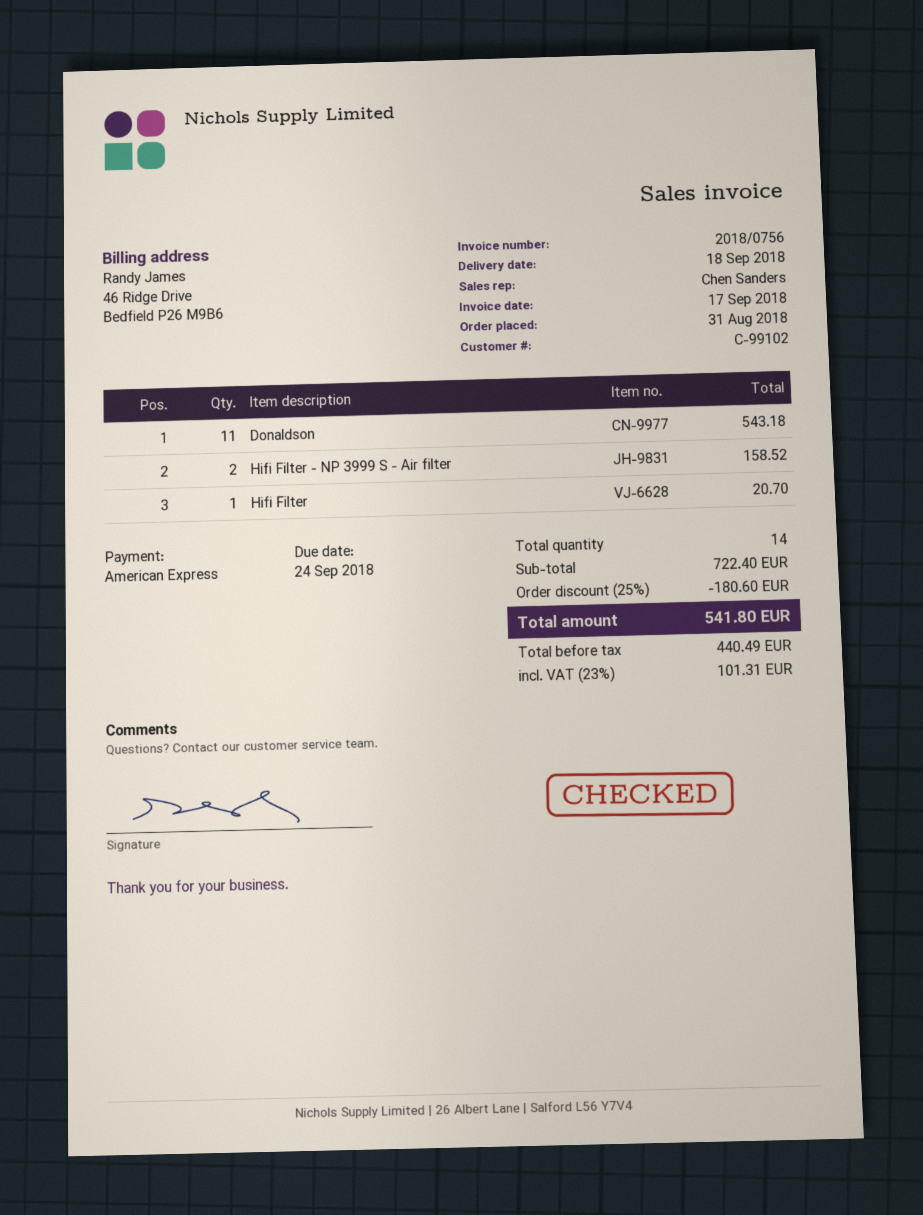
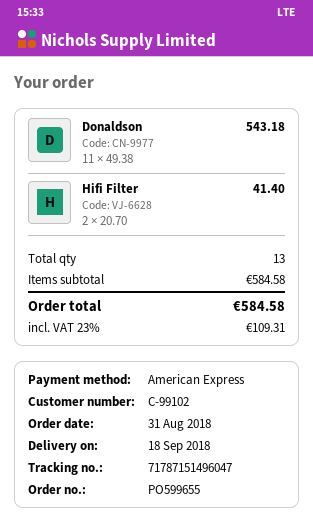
Hifi Filter - NP 3999 S - Air filter: 2 for 158.52 -> none
Hifi Filter: 1 for 20.70 -> 2 for 41.40
total quantity: 14 -> 13
subtotal: 722.40 -> 584.58
discount: 25% = 180.60 -> none
tax: 23% = 101.31 -> 23% = 109.31
total: 541.80 -> 584.58

